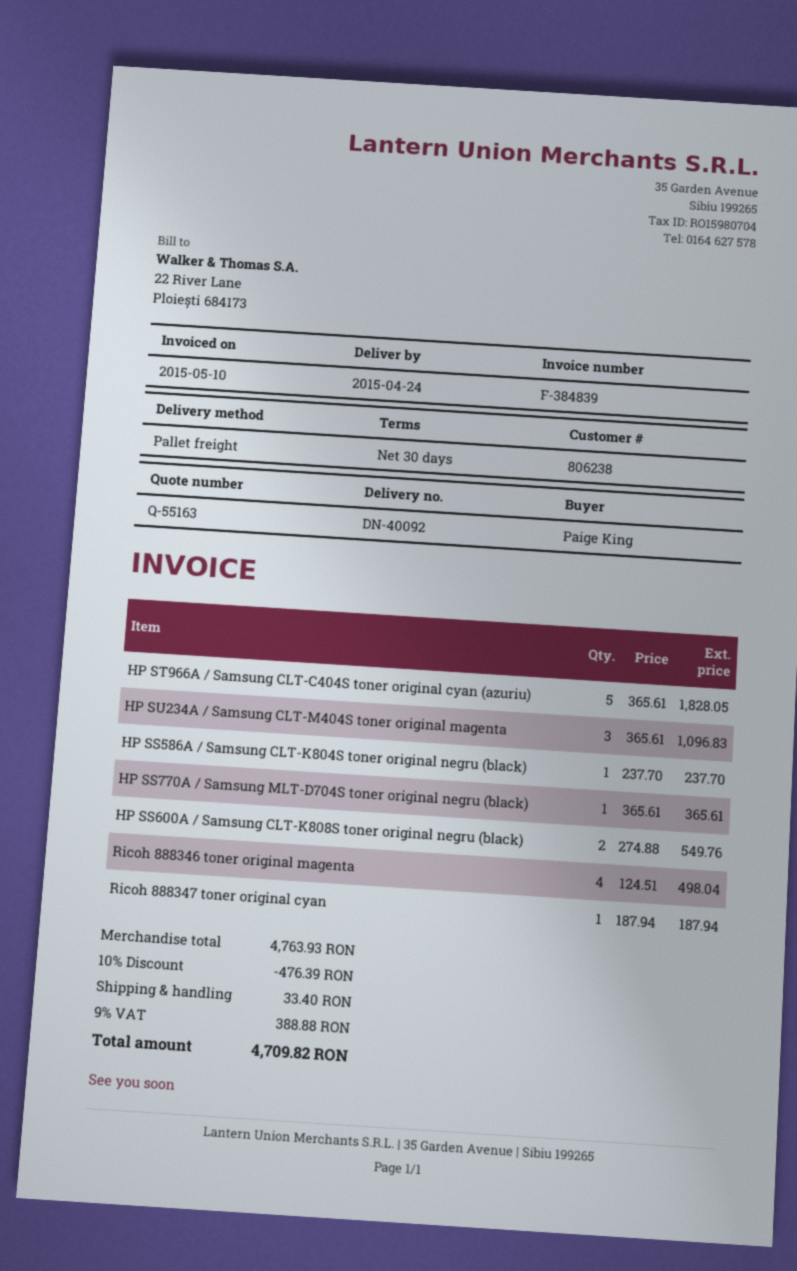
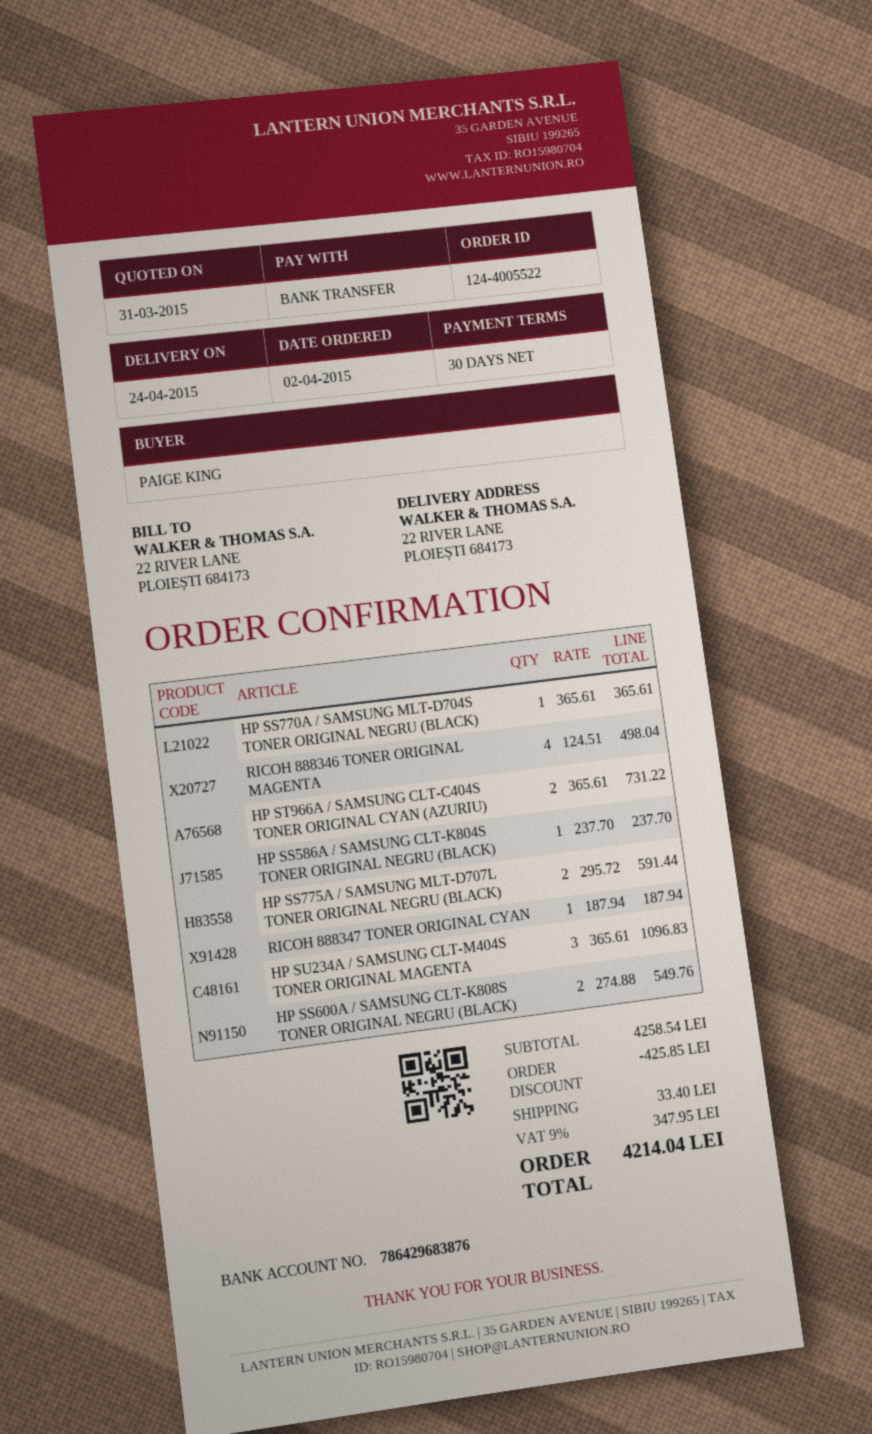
HP ST966A / Samsung CLT-C404S toner original cyan (azuriu): 5 x 365.61 = 1828.05 -> 2 x 365.61 = 731.22
HP SS775A / SAMSUNG MLT-D707L TONER ORIGINAL NEGRU (BLACK): none -> 2 x 295.72 = 591.44
subtotal: 4763.93 -> 4258.54
discount: 476.39 -> 425.85
tax: 9% = 388.88 -> 9% = 347.95
total: 4709.82 -> 4214.04

